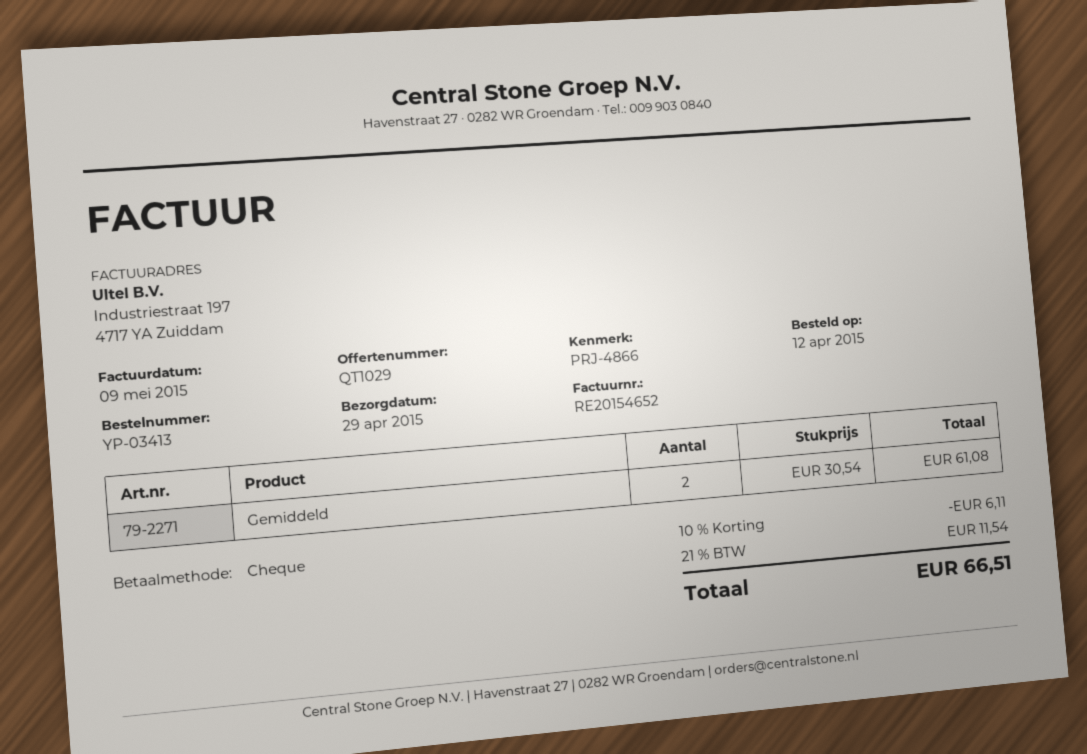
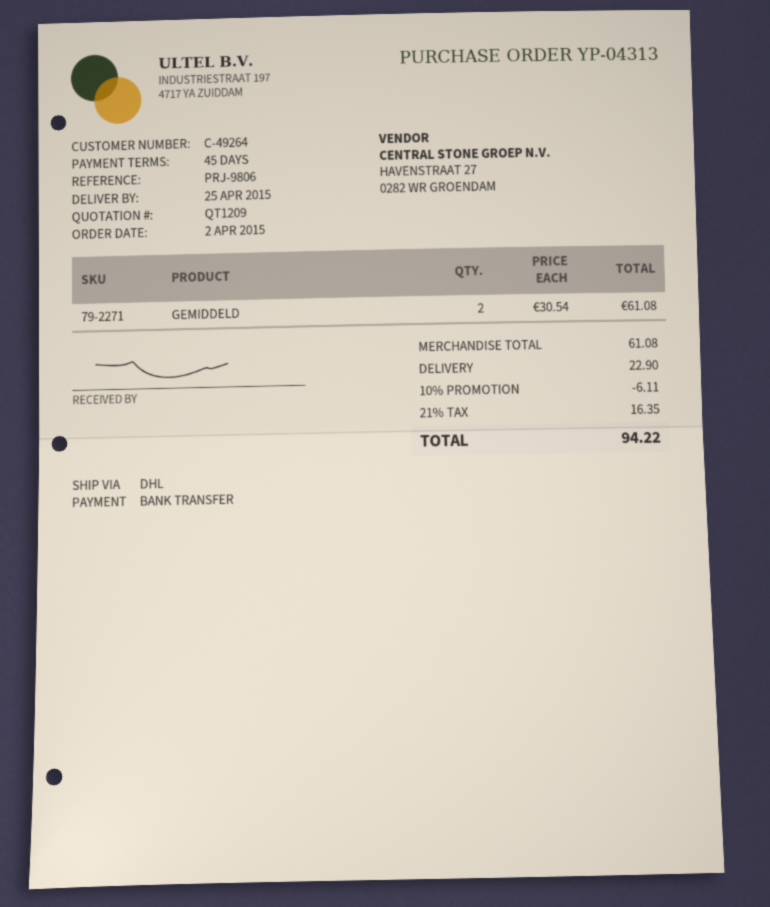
quote number: QT1029 -> QT1209
order number: YP-03413 -> YP-04313
order date: 2015-04-12 -> 2015-04-02
delivery date: 2015-04-29 -> 2015-04-25
reference: PRJ-4866 -> PRJ-9806
payment method: cheque -> bank transfer
shipping: none -> 22.90
tax: 21% = 11.54 -> 21% = 16.35
total: 66.51 -> 94.22

